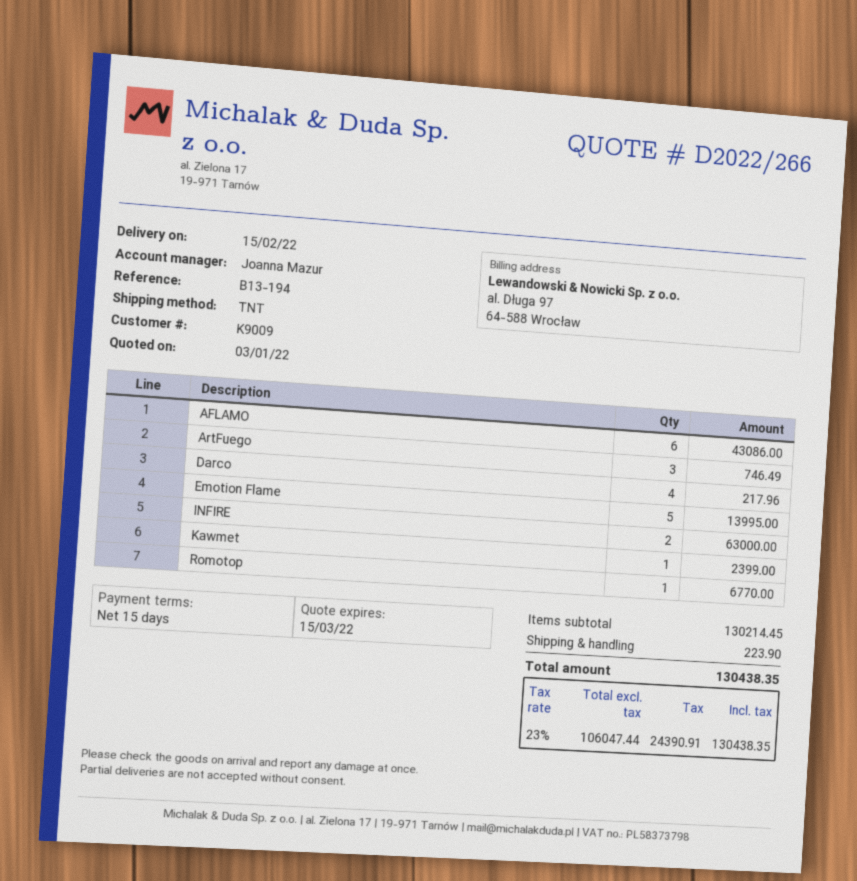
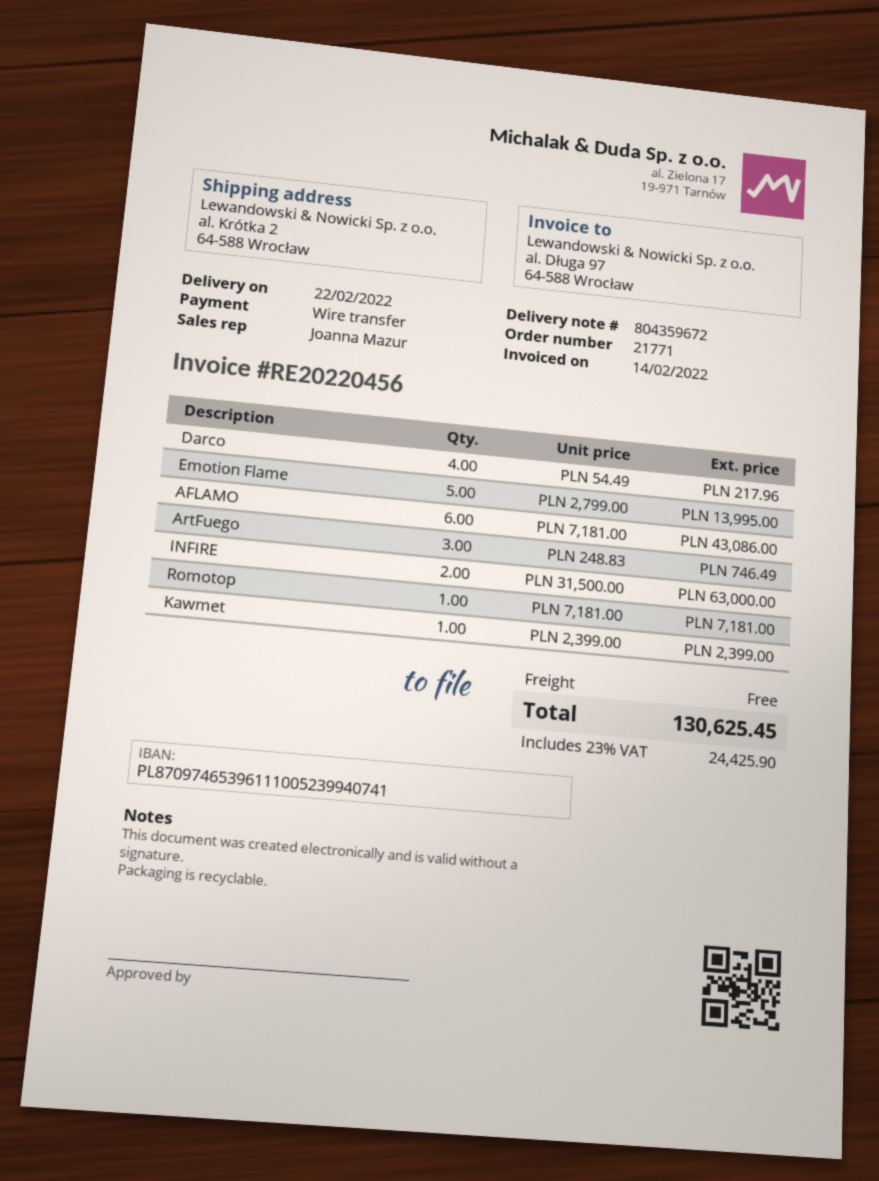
delivery date: 2022-02-15 -> 2022-02-22
Romotop: 1 for 6770.00 -> 1 for 7181.00
shipping: 223.90 -> 0.00
tax: 23% = 24390.91 -> 23% = 24425.90
total: 130438.35 -> 130625.45

